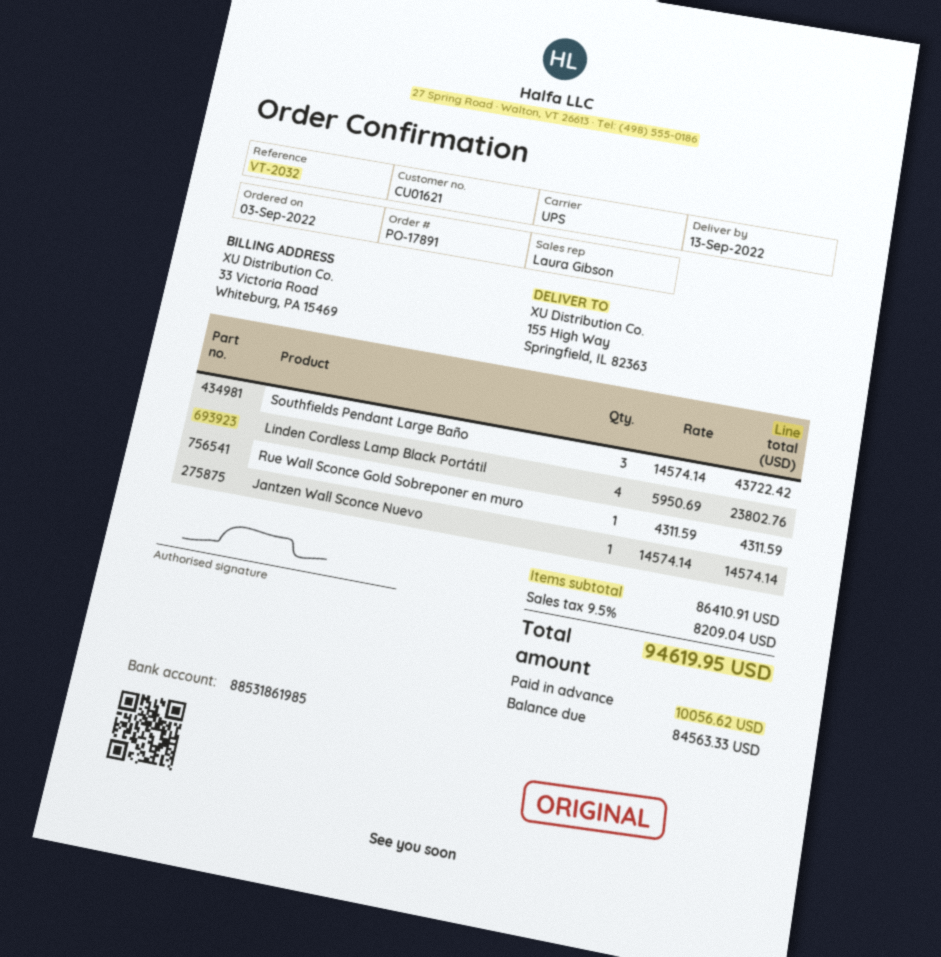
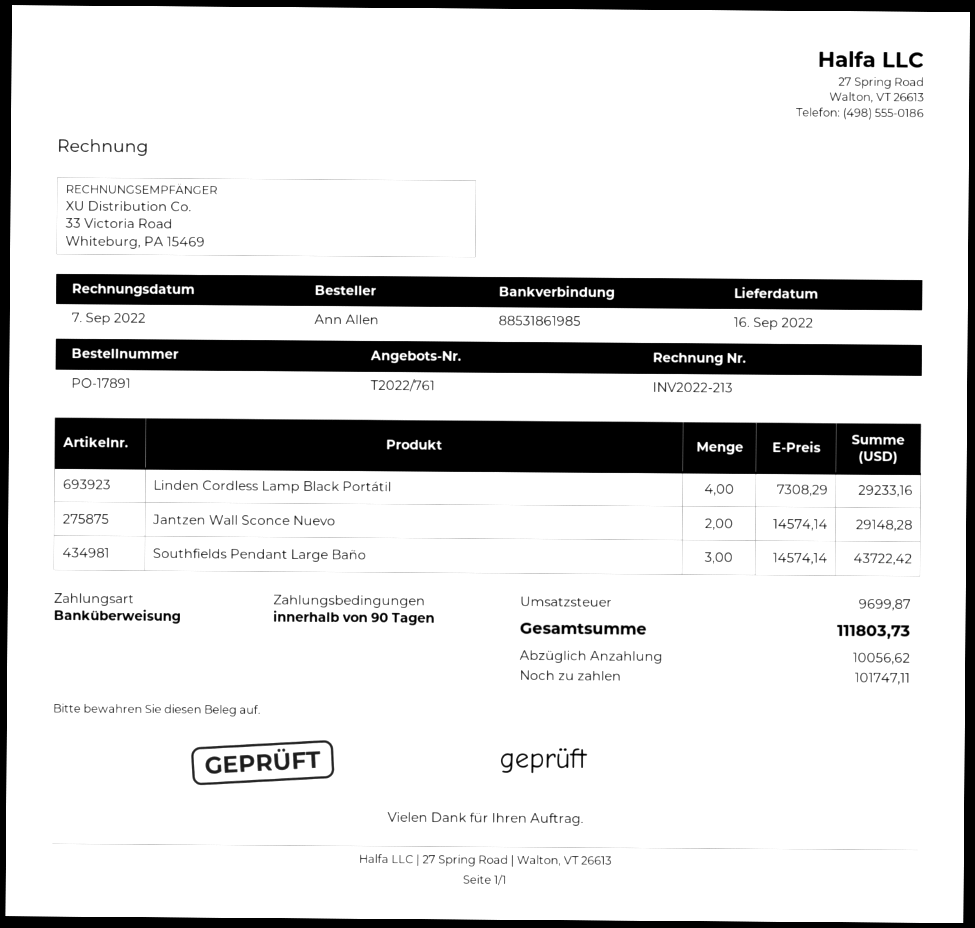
delivery date: 2022-09-13 -> 2022-09-16
Linden Cordless Lamp Black Portátil: 4 x 5950.69 = 23802.76 -> 4 x 7308.29 = 29233.16
Rue Wall Sconce Gold Sobreponer en muro: 1 x 4311.59 = 4311.59 -> none
Jantzen Wall Sconce Nuevo: 1 x 14574.14 = 14574.14 -> 2 x 14574.14 = 29148.28
tax: 8209.04 -> 9699.87
total: 94619.95 -> 111803.73
balance: 84563.33 -> 101747.11

